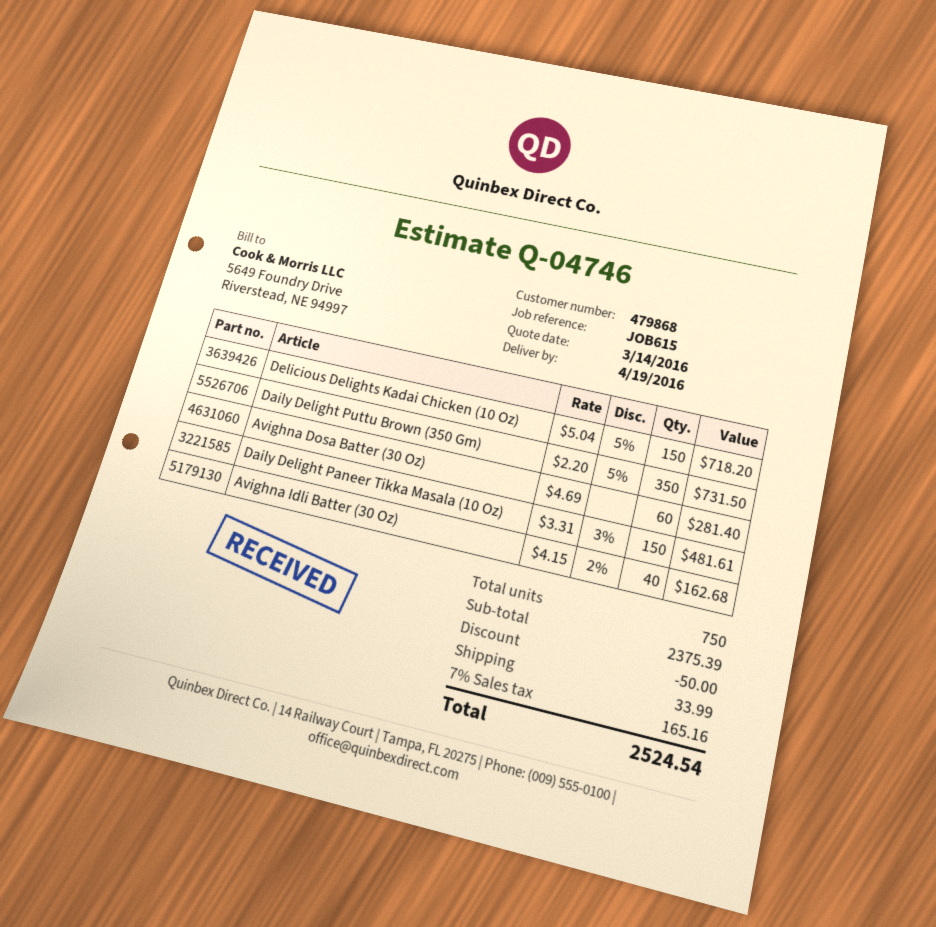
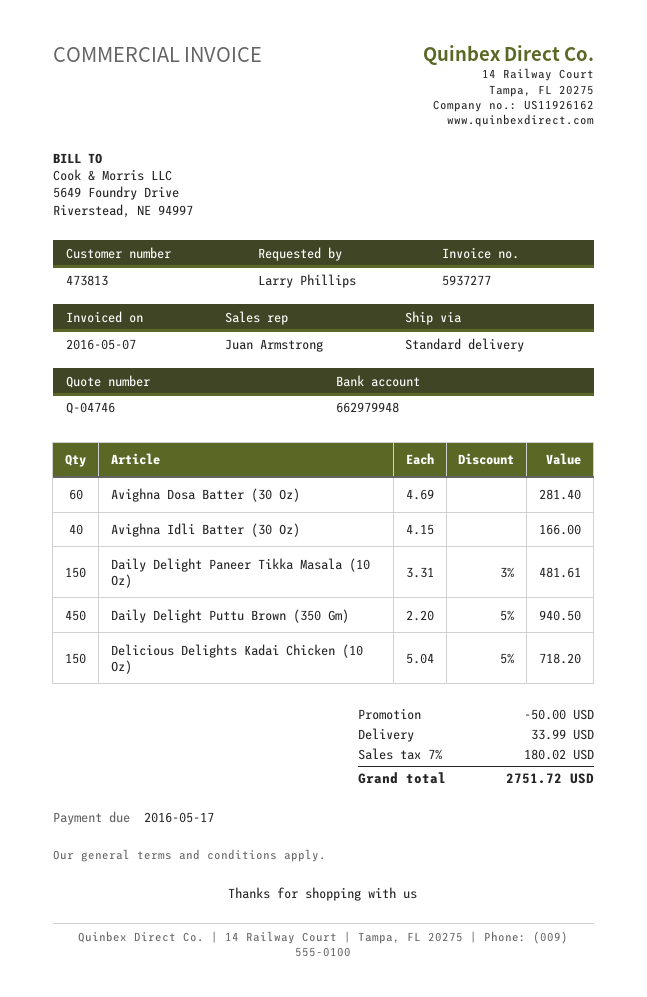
customer number: 479868 -> 473813
Daily Delight Puttu Brown (350 Gm): 350 x 2.20 - 5% = 731.50 -> 450 x 2.20 - 5% = 940.50
Avighna Idli Batter (30 Oz): 40 x 4.15 - 2% = 162.68 -> 40 x 4.15 = 166.00
tax: 7% = 165.16 -> 7% = 180.02
total: 2524.54 -> 2751.72

